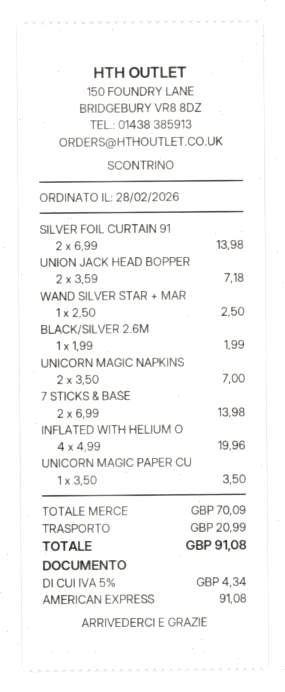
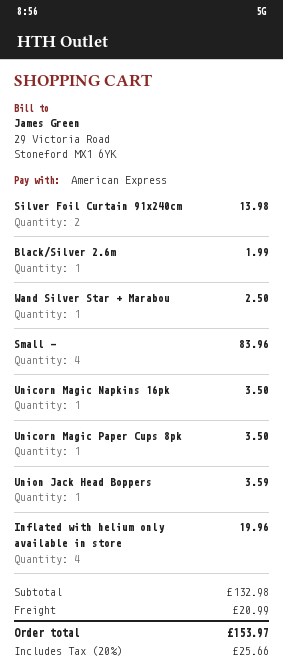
UNION JACK HEAD BOPPER: 2 for 7.18 -> 1 for 3.59
UNICORN MAGIC NAPKINS: 2 for 7.00 -> 1 for 3.50
7 STICKS & BASE: 2 for 13.98 -> none
Small -: none -> 4 for 83.96
subtotal: 70.09 -> 132.98
tax: 5% = 4.34 -> 20% = 25.66
total: 91.08 -> 153.97

